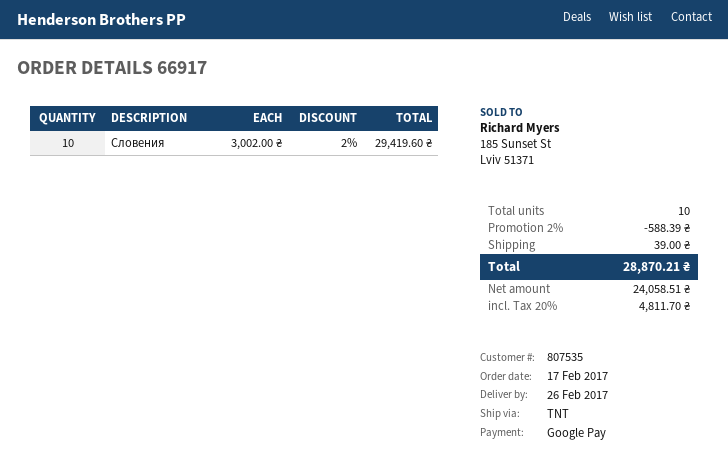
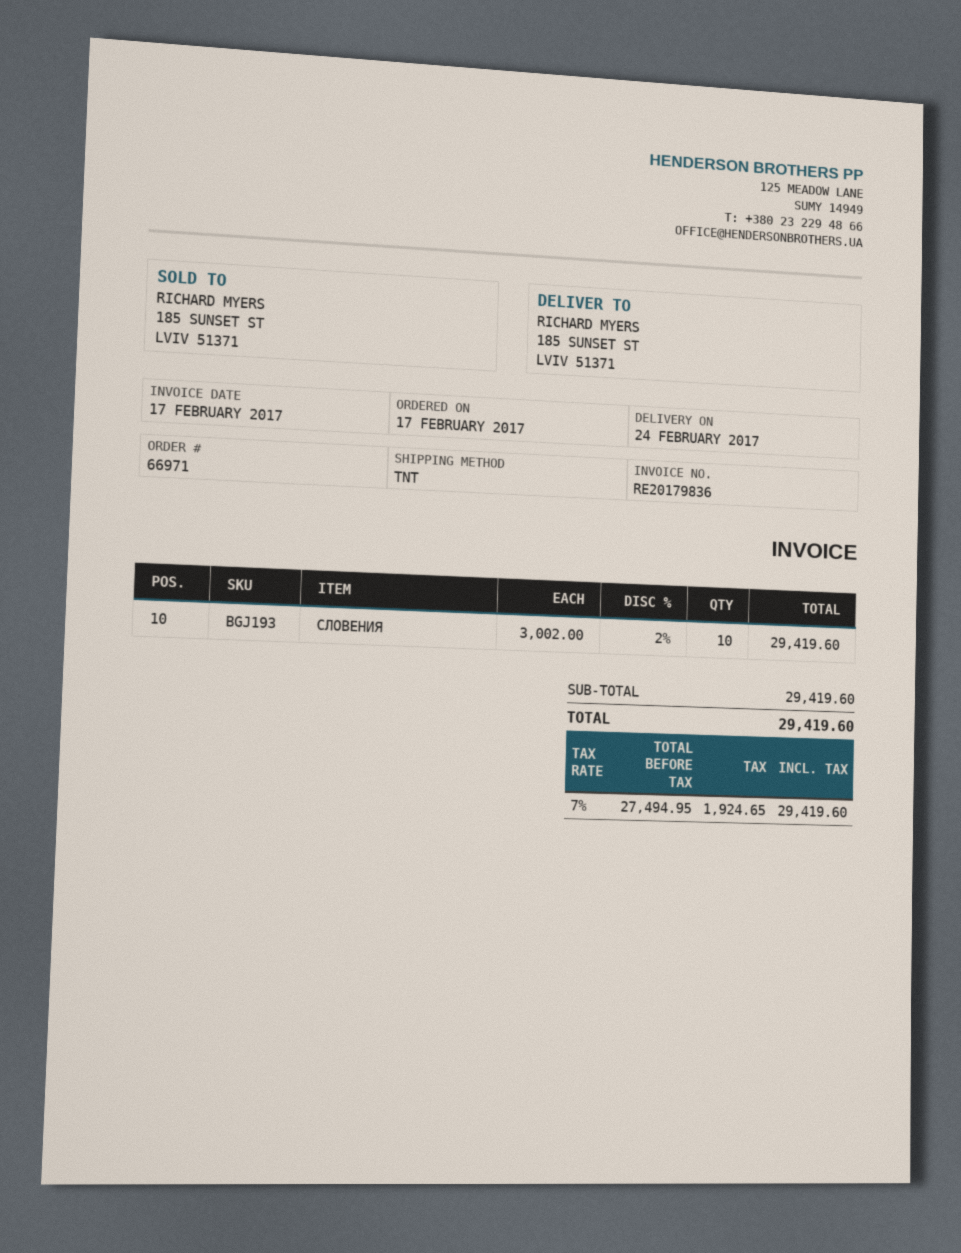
order number: 66917 -> 66971
delivery date: 2017-02-26 -> 2017-02-24
discount: 2% = 588.39 -> none
shipping: 39.00 -> none
net: 24058.51 -> 27494.95
tax: 20% = 4811.70 -> 7% = 1924.65
total: 28870.21 -> 29419.60

